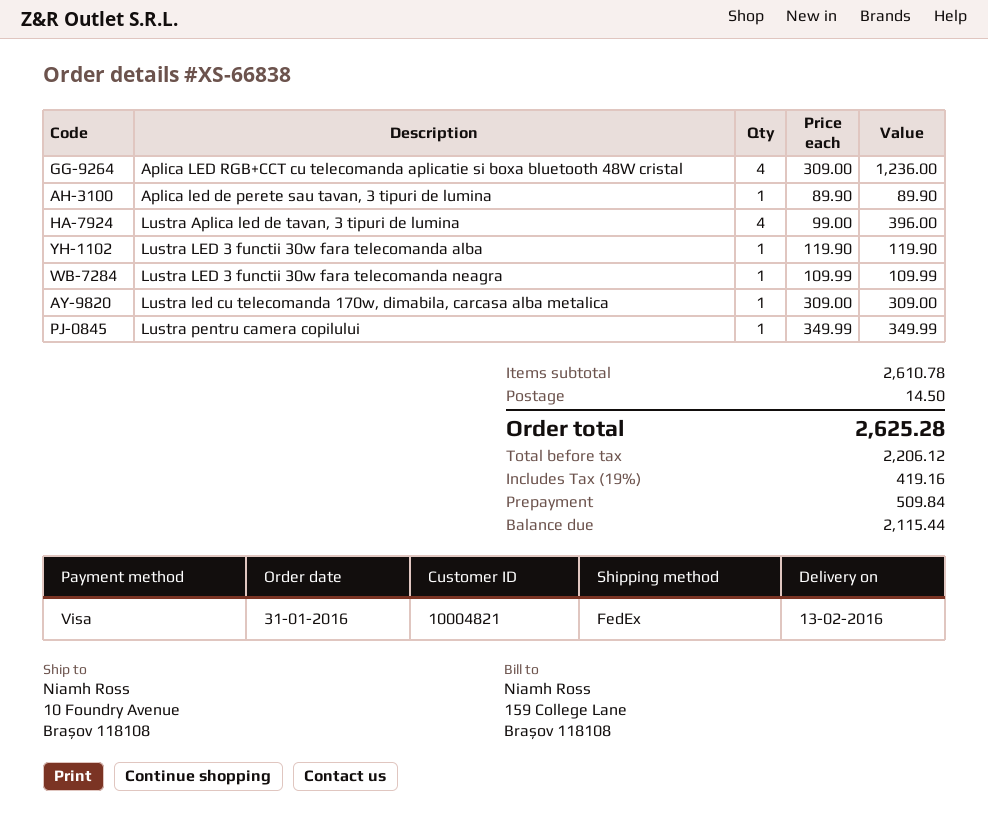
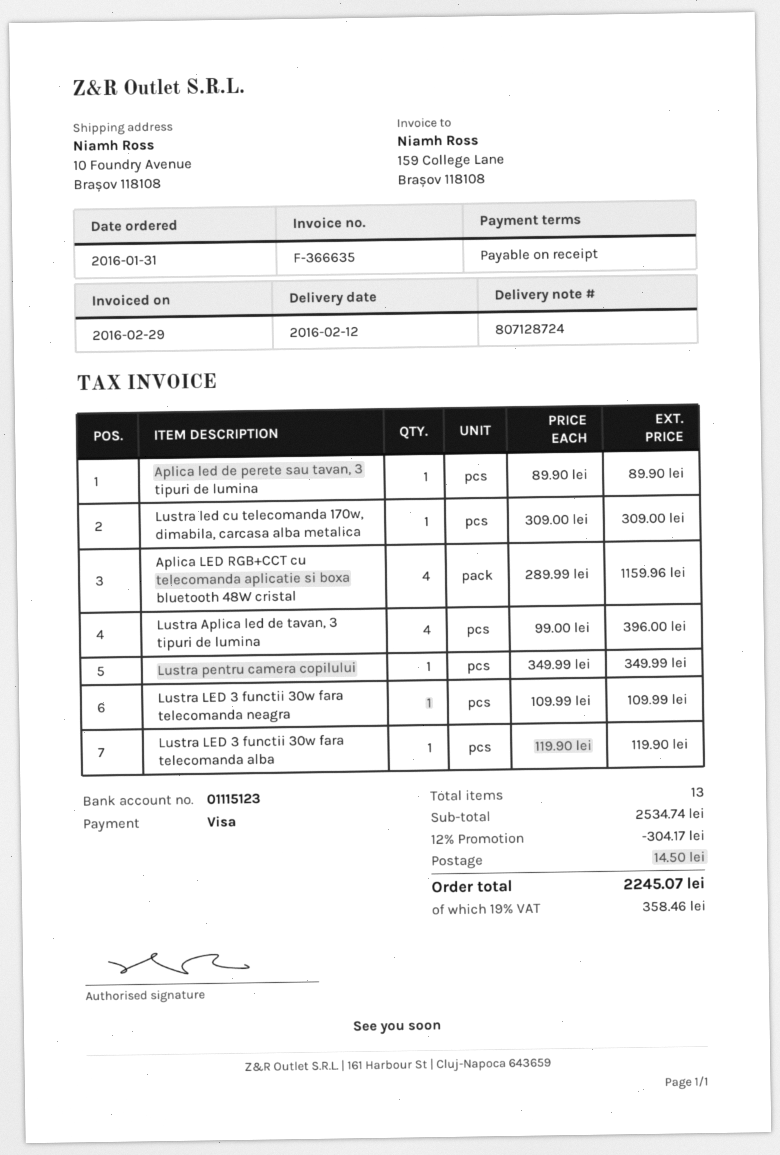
delivery date: 2016-02-13 -> 2016-02-12
Aplica LED RGB+CCT cu telecomanda aplicatie si boxa bluetooth 48W cristal: 4 x 309.00 = 1236.00 -> 4 x 289.99 = 1159.96
subtotal: 2610.78 -> 2534.74
discount: none -> 12% = 304.17
tax: 19% = 419.16 -> 19% = 358.46
total: 2625.28 -> 2245.07

